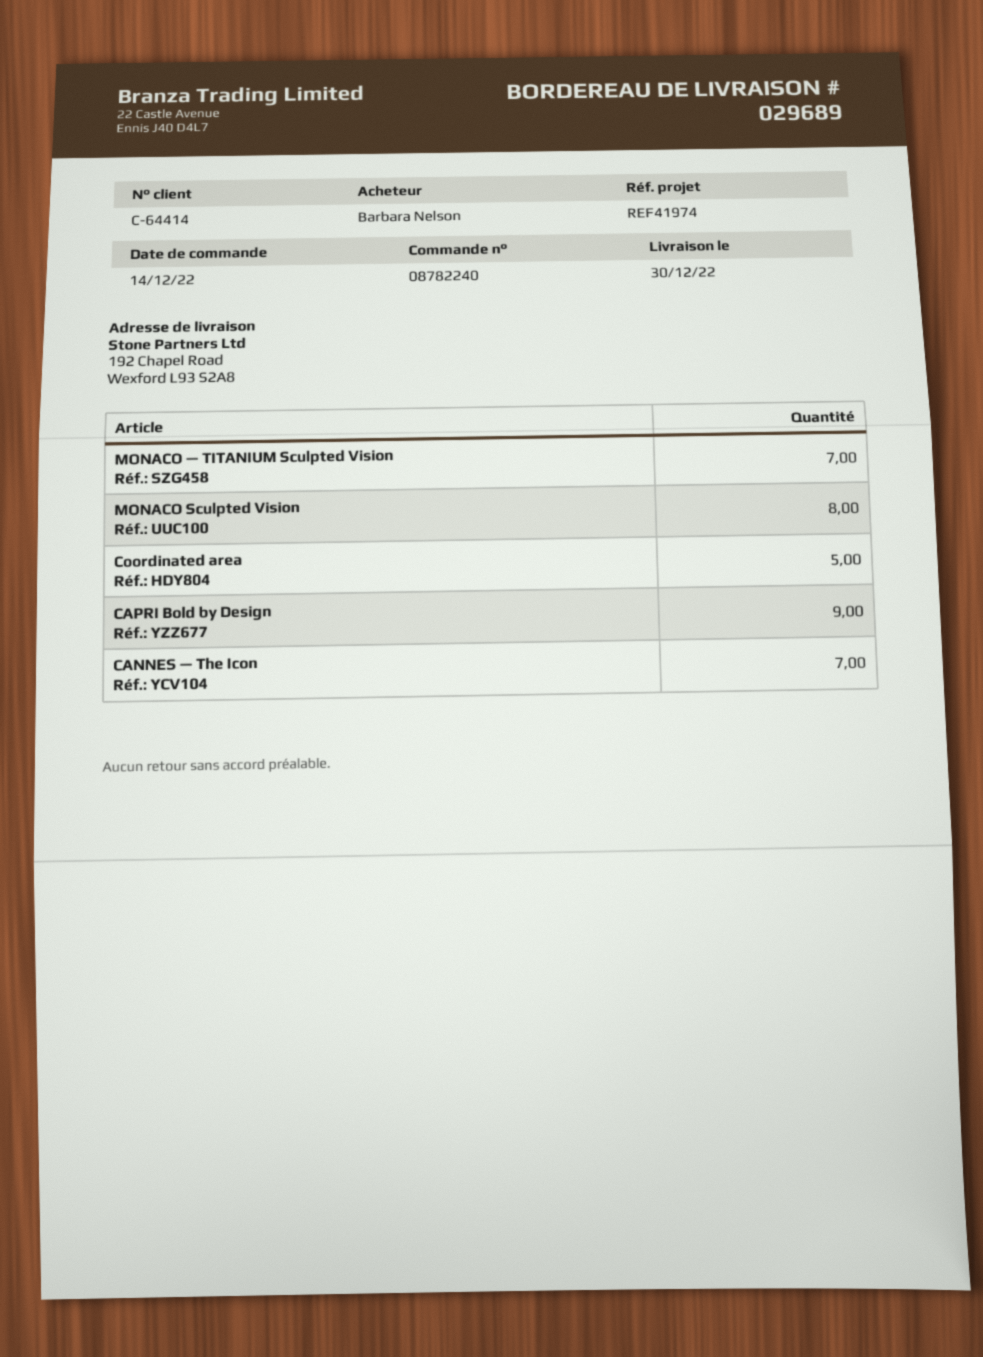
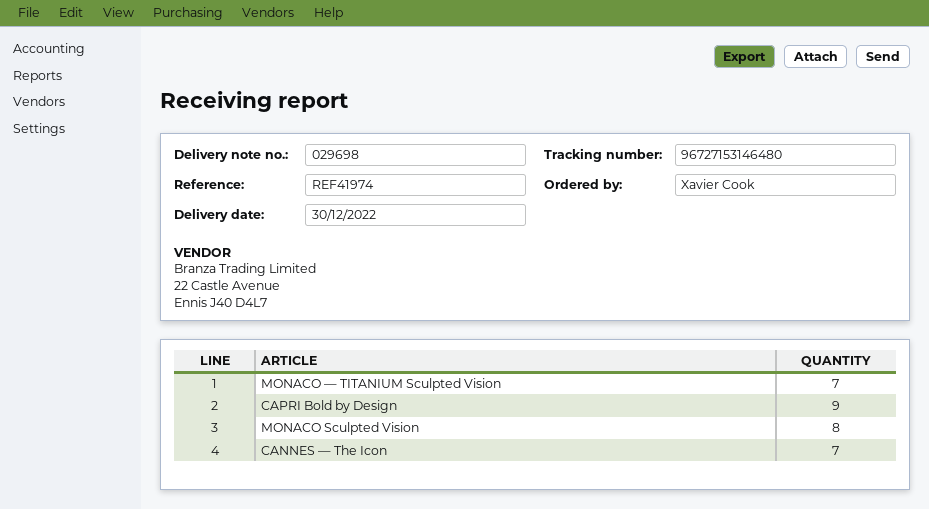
delivery note number: 029689 -> 029698
ordered by: Barbara Nelson -> Xavier Cook
Coordinated area: 5 -> none

